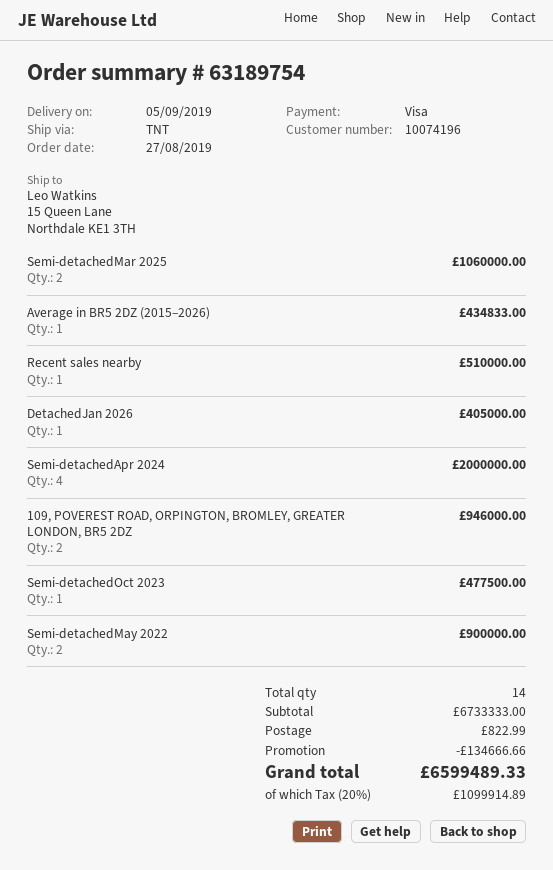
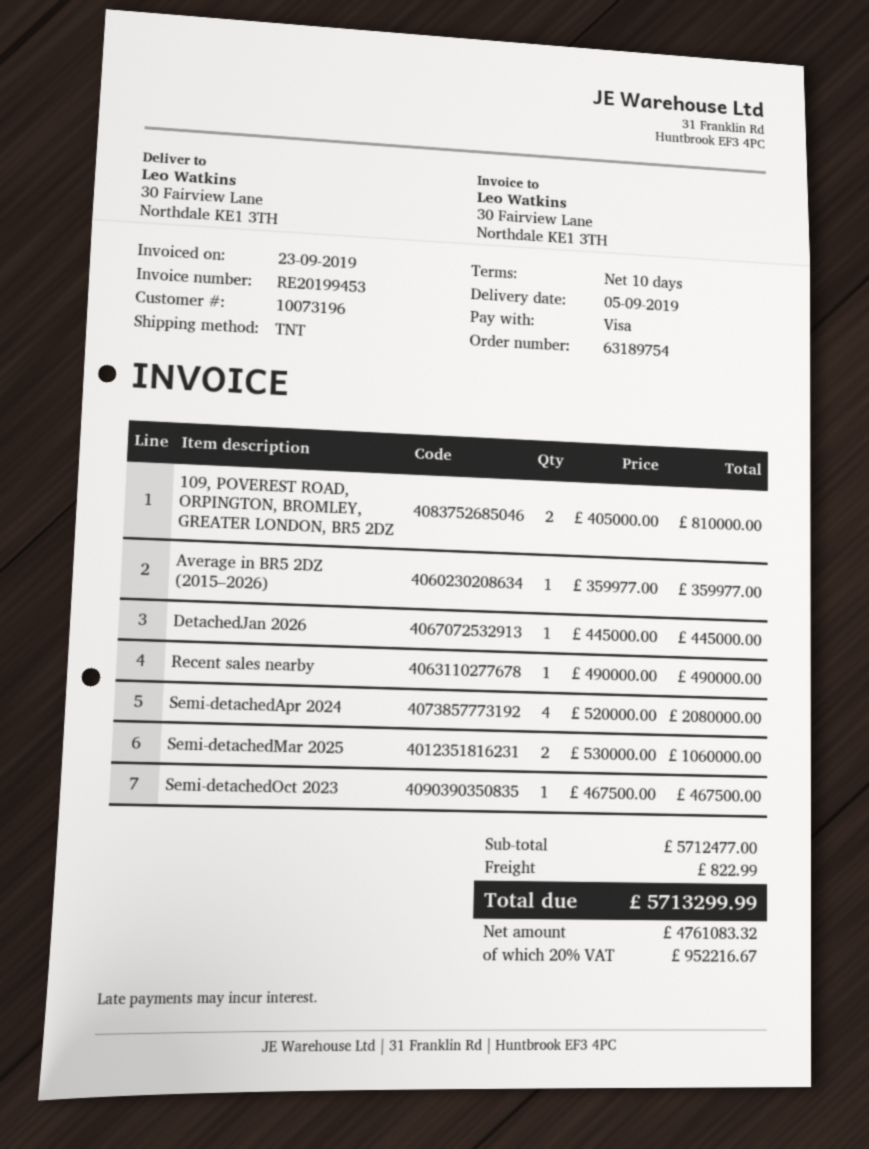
customer number: 10074196 -> 10073196
ship to: 15 Queen Lane, Northdale KE1 3TH -> 30 Fairview Lane, Northdale KE1 3TH
Average in BR5 2DZ (2015–2026): 1 for 434833.00 -> 1 for 359977.00
Recent sales nearby: 1 for 510000.00 -> 1 for 490000.00
DetachedJan 2026: 1 for 405000.00 -> 1 for 445000.00
Semi-detachedApr 2024: 4 for 2000000.00 -> 4 for 2080000.00
109, POVEREST ROAD, ORPINGTON, BROMLEY, GREATER LONDON, BR5 2DZ: 2 for 946000.00 -> 2 for 810000.00
Semi-detachedOct 2023: 1 for 477500.00 -> 1 for 467500.00
Semi-detachedMay 2022: 2 for 900000.00 -> none
subtotal: 6733333.00 -> 5712477.00
discount: 134666.66 -> none
tax: 20% = 1099914.89 -> 20% = 952216.67
total: 6599489.33 -> 5713299.99

